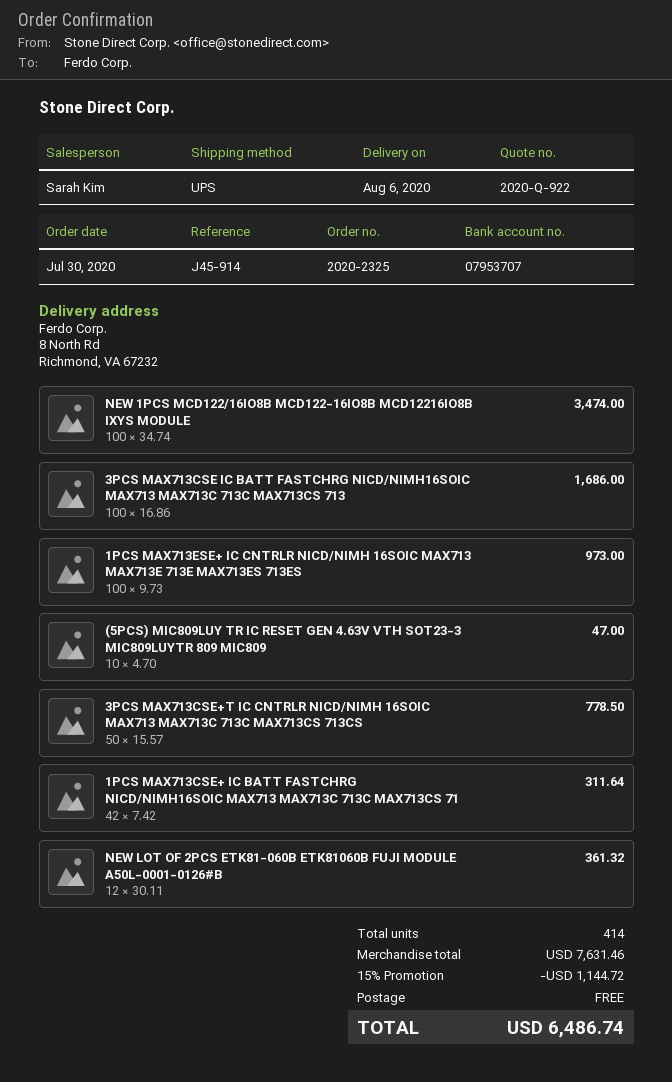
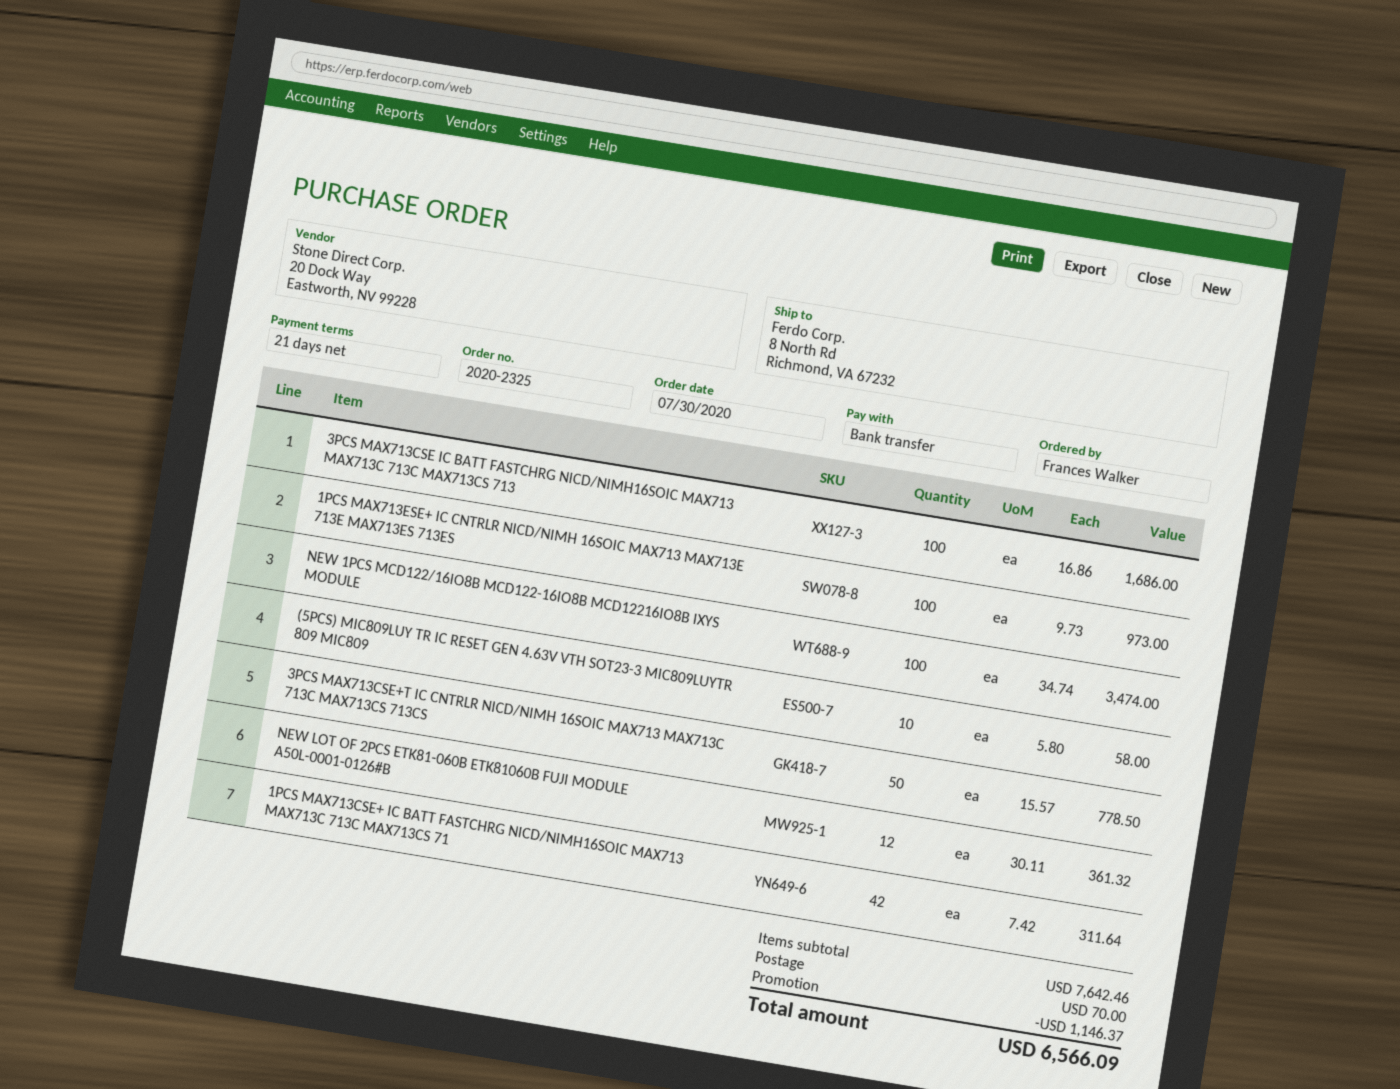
(5PCS) MIC809LUY TR IC RESET GEN 4.63V VTH SOT23-3 MIC809LUYTR 809 MIC809: 10 x 4.70 = 47.00 -> 10 x 5.80 = 58.00
subtotal: 7631.46 -> 7642.46
discount: 1144.72 -> 1146.37
shipping: 0.00 -> 70.00
total: 6486.74 -> 6566.09

